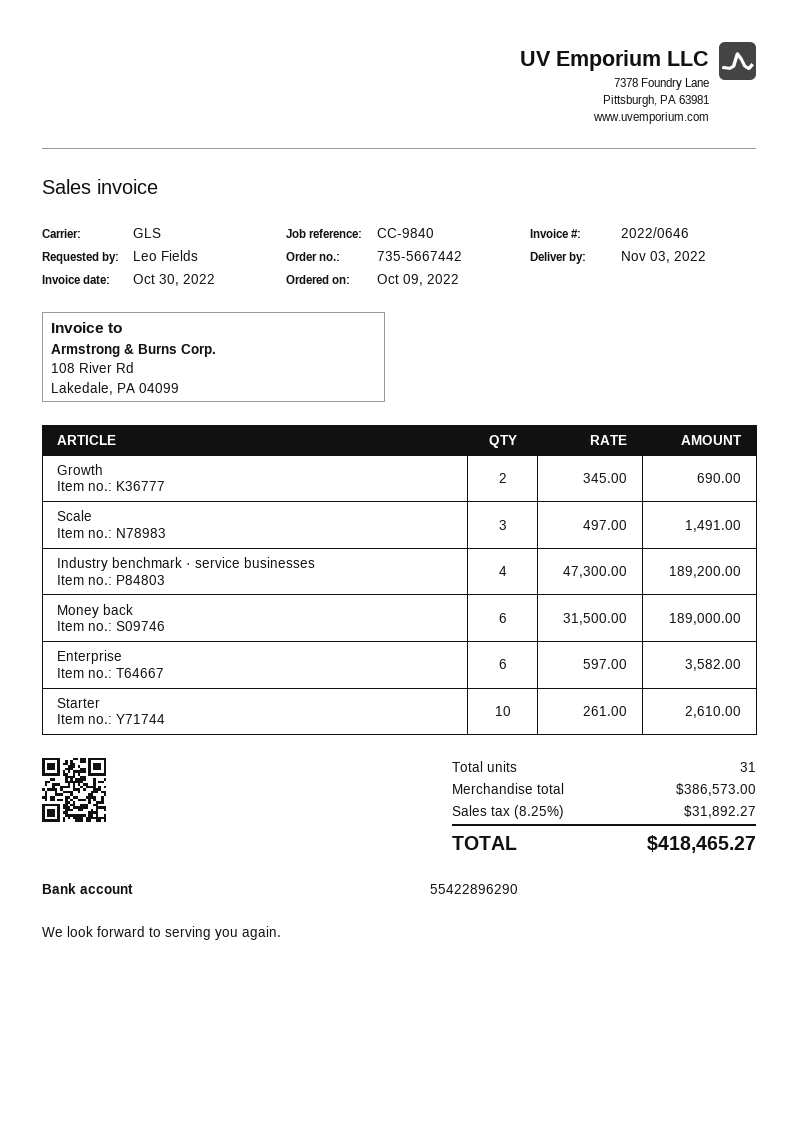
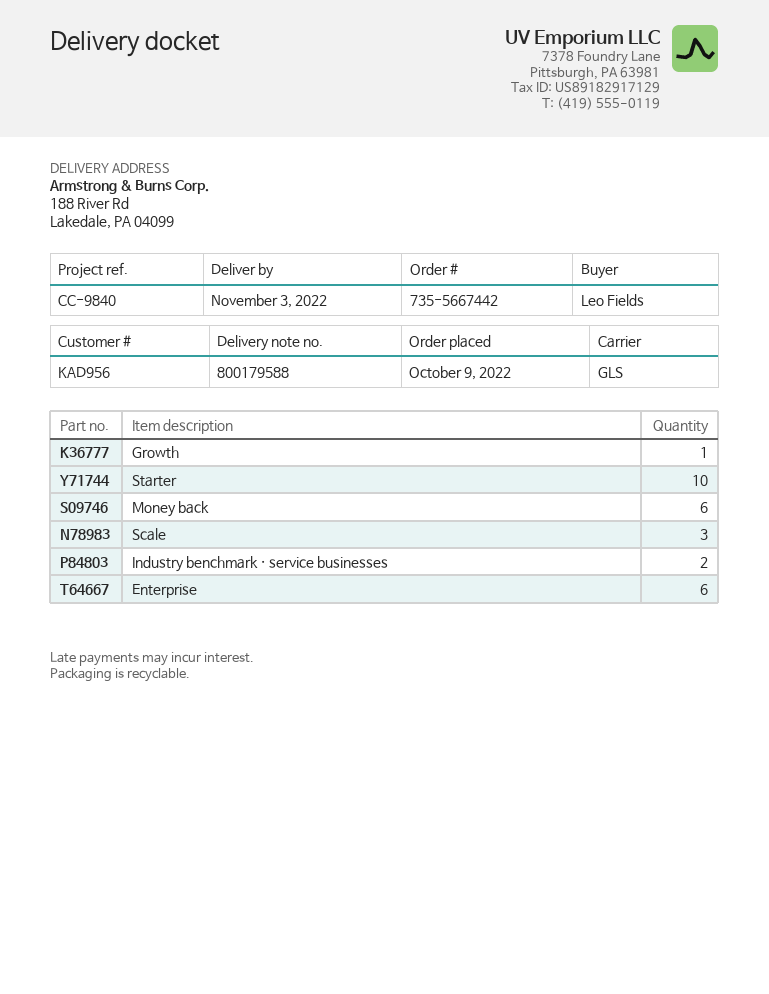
Growth: 2 -> 1
Industry benchmark · service businesses: 4 -> 2

